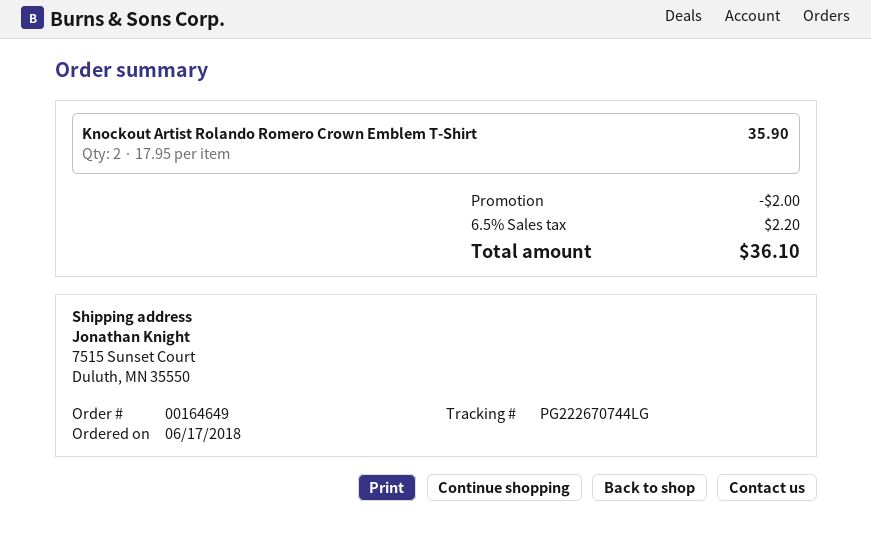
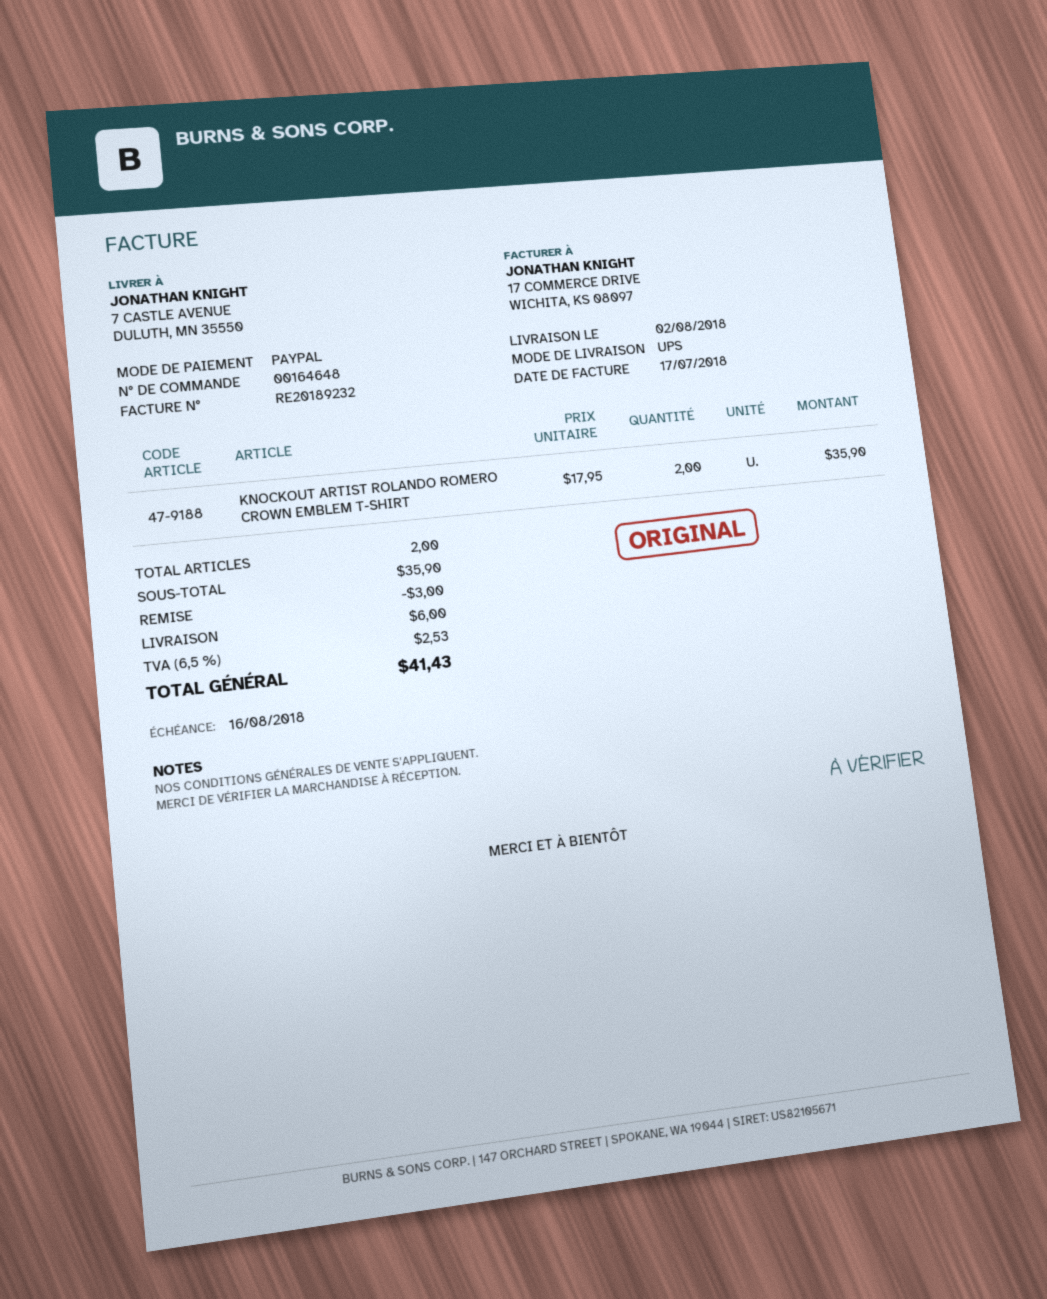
order number: 00164649 -> 00164648
ship to: 7515 Sunset Court, Duluth, MN 35550 -> 7 CASTLE AVENUE, DULUTH, MN 35550
discount: 2.00 -> 3.00
shipping: none -> 6.00
tax: 6.5% = 2.20 -> 6.5% = 2.53
total: 36.10 -> 41.43

